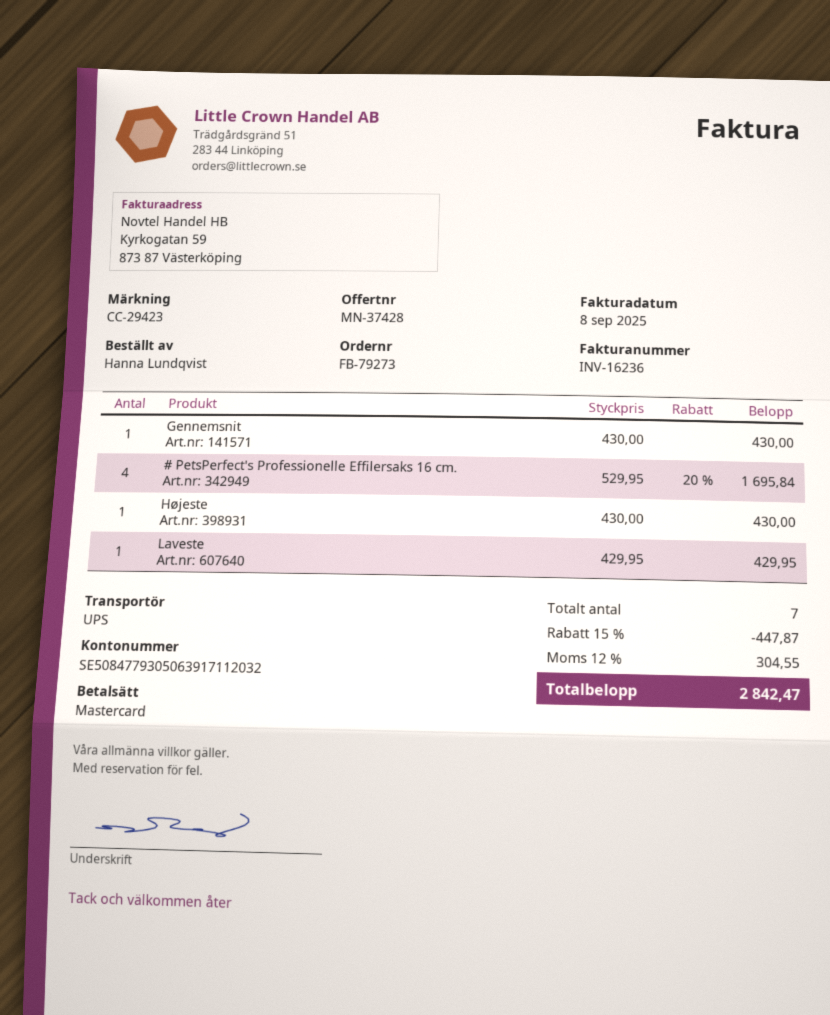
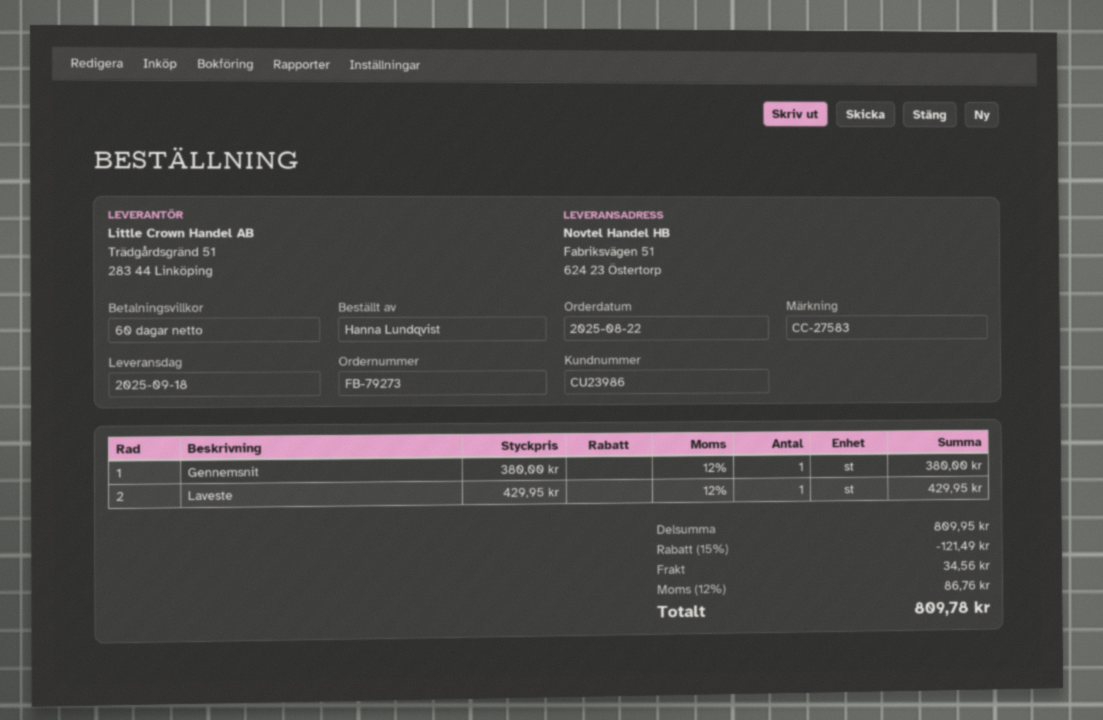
reference: CC-29423 -> CC-27583
Gennemsnit: 1 x 430.00 = 430.00 -> 1 x 380.00 = 380.00
# PetsPerfect's Professionelle Effilersaks 16 cm.: 4 x 529.95 - 20% = 1695.84 -> none
Højeste: 1 x 430.00 = 430.00 -> none
discount: 15% = 447.87 -> 15% = 121.49
shipping: none -> 34.56
tax: 12% = 304.55 -> 12% = 86.76
total: 2842.47 -> 809.78

